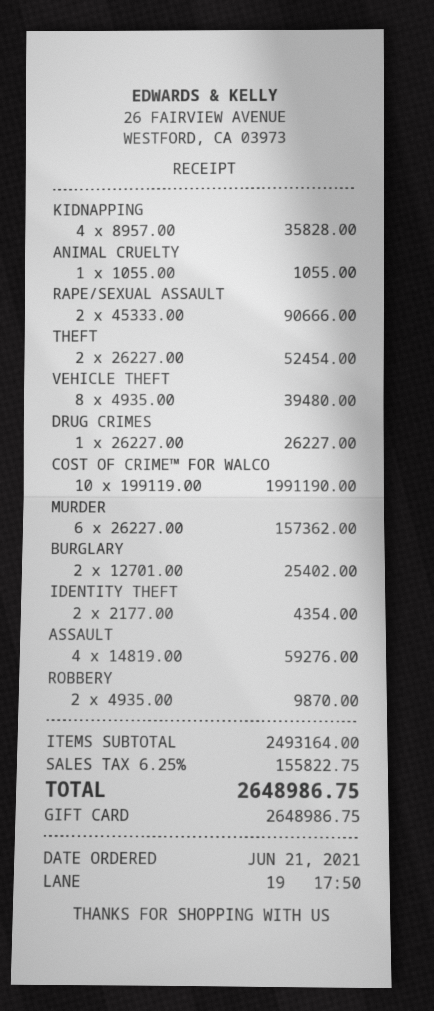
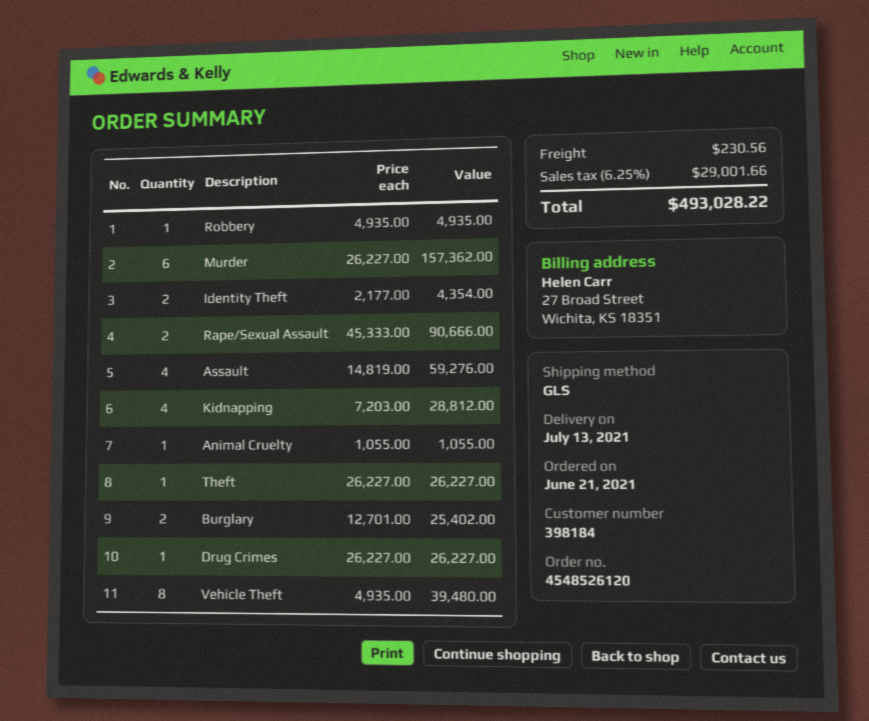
KIDNAPPING: 4 x 8957.00 = 35828.00 -> 4 x 7203.00 = 28812.00
THEFT: 2 x 26227.00 = 52454.00 -> 1 x 26227.00 = 26227.00
COST OF CRIME™ FOR WALCO: 10 x 199119.00 = 1991190.00 -> none
ROBBERY: 2 x 4935.00 = 9870.00 -> 1 x 4935.00 = 4935.00
shipping: none -> 230.56
tax: 6.25% = 155822.75 -> 6.25% = 29001.66
total: 2648986.75 -> 493028.22

